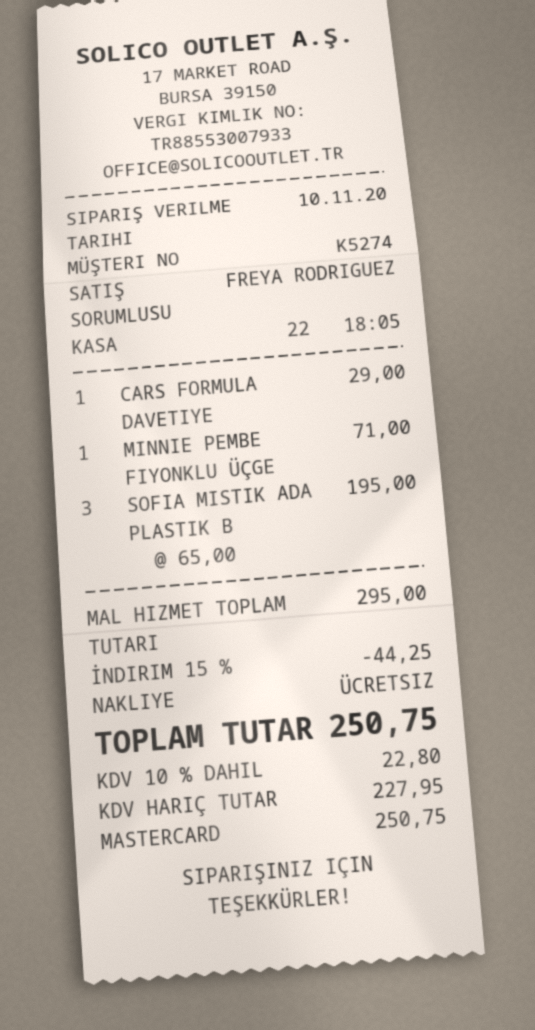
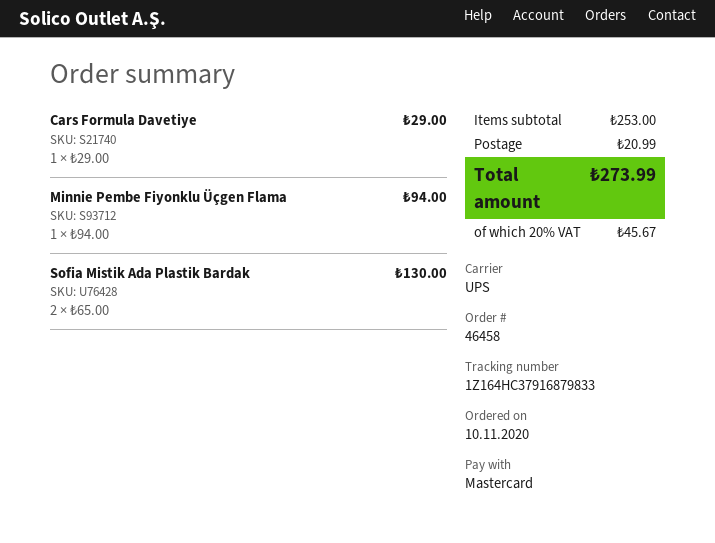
MINNIE PEMBE FIYONKLU ÜÇGE: 1 x 71.00 = 71.00 -> 1 x 94.00 = 94.00
SOFIA MISTIK ADA PLASTIK B: 3 x 65.00 = 195.00 -> 2 x 65.00 = 130.00
subtotal: 295.00 -> 253.00
discount: 15% = 44.25 -> none
shipping: 0.00 -> 20.99
tax: 10% = 22.80 -> 20% = 45.67
total: 250.75 -> 273.99

